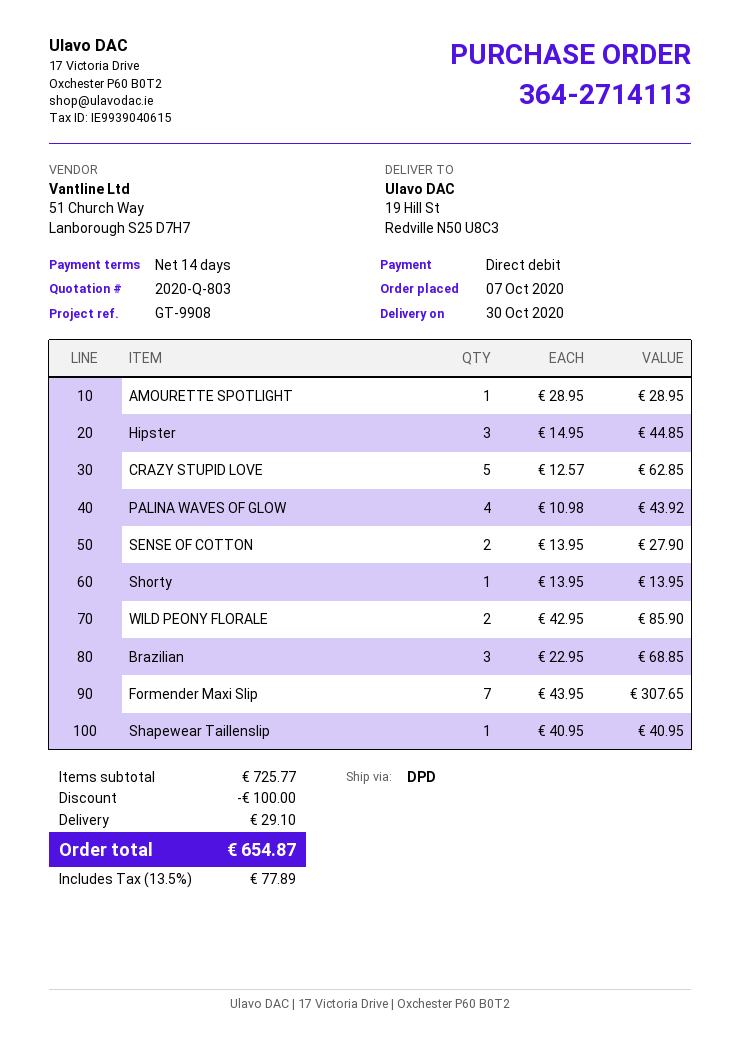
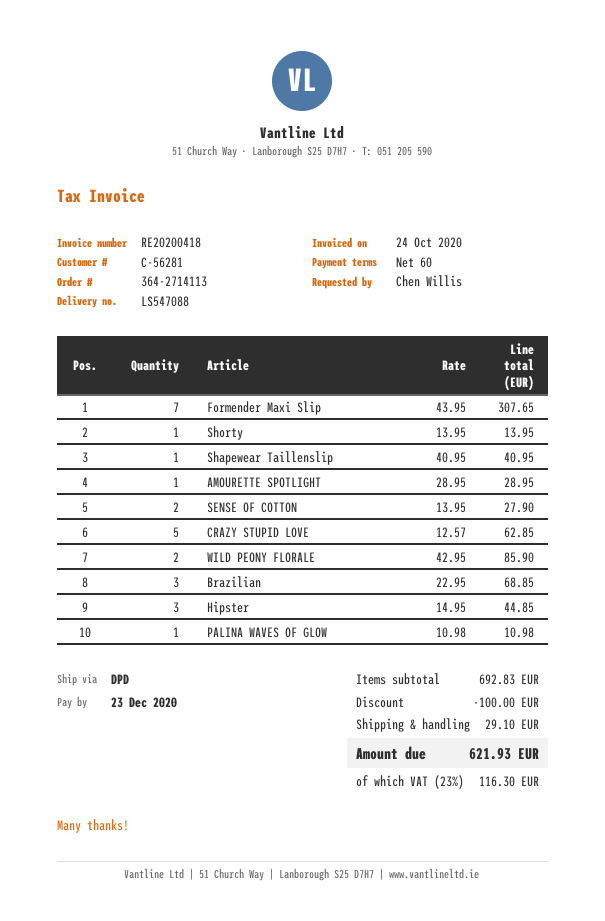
payment terms: 14 days -> 60 days
PALINA WAVES OF GLOW: 4 x 10.98 = 43.92 -> 1 x 10.98 = 10.98
subtotal: 725.77 -> 692.83
tax: 13.5% = 77.89 -> 23% = 116.30
total: 654.87 -> 621.93

